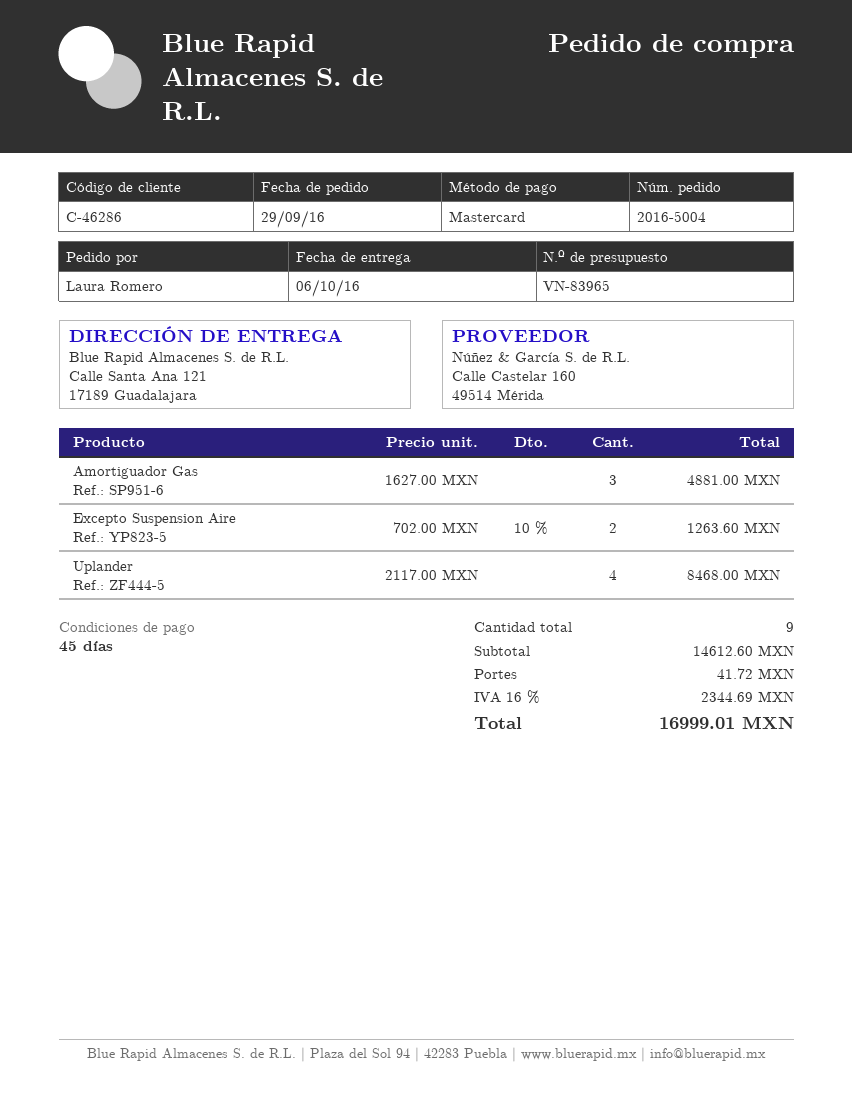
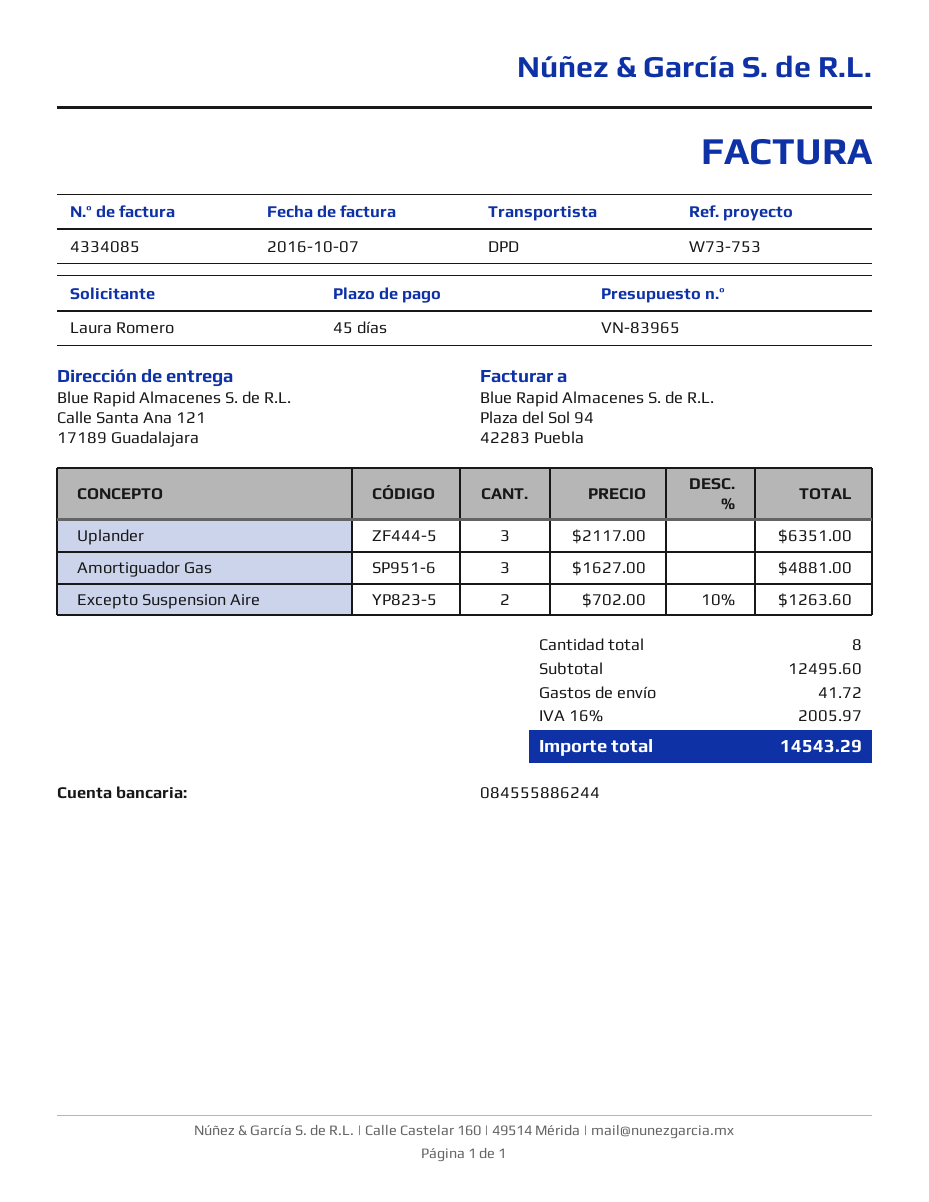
Uplander: 4 x 2117.00 = 8468.00 -> 3 x 2117.00 = 6351.00
total quantity: 9 -> 8
subtotal: 14612.60 -> 12495.60
tax: 16% = 2344.69 -> 16% = 2005.97
total: 16999.01 -> 14543.29

